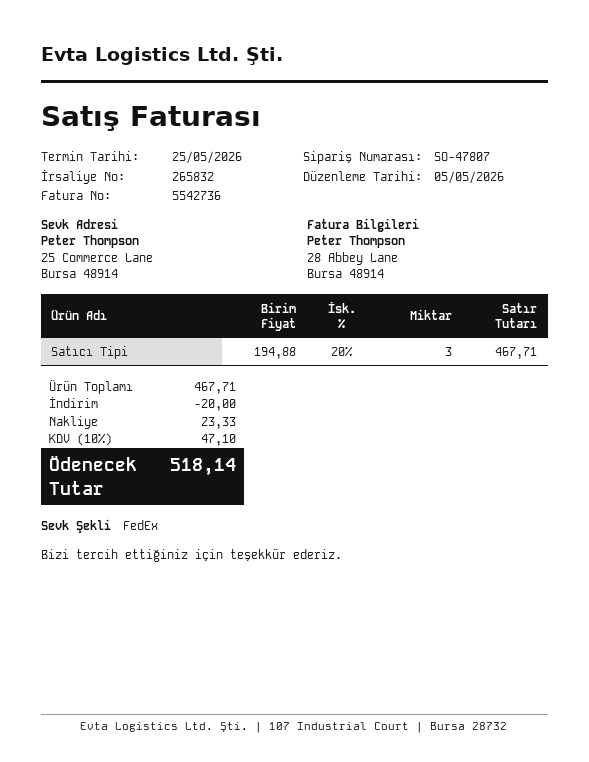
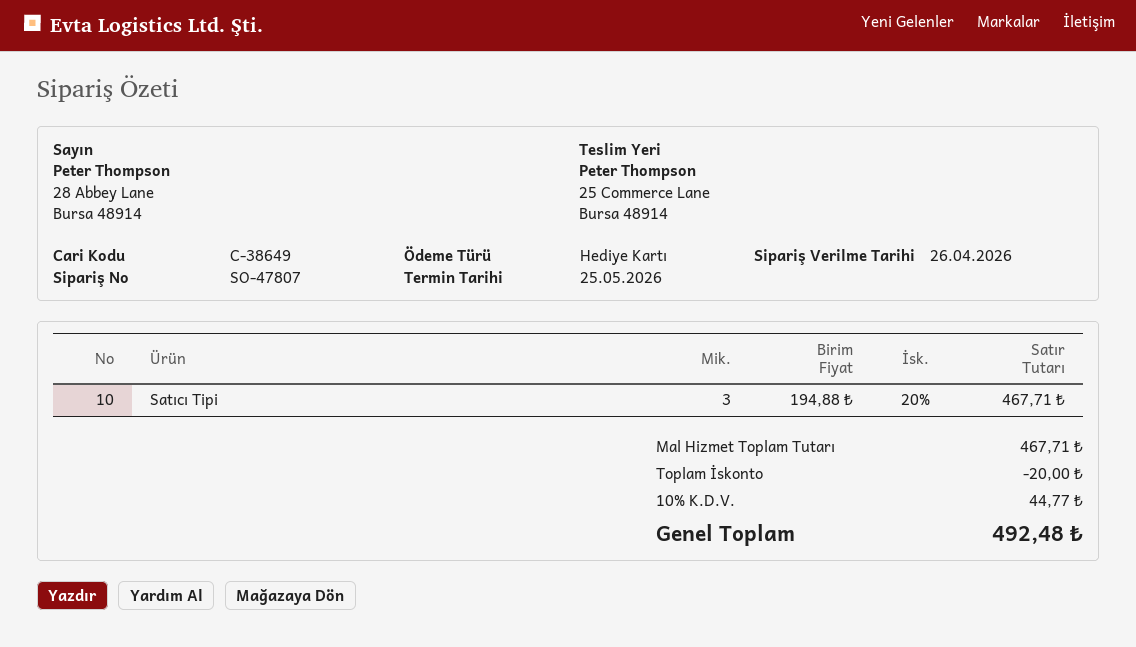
shipping: 23.33 -> none
tax: 10% = 47.10 -> 10% = 44.77
total: 518.14 -> 492.48

